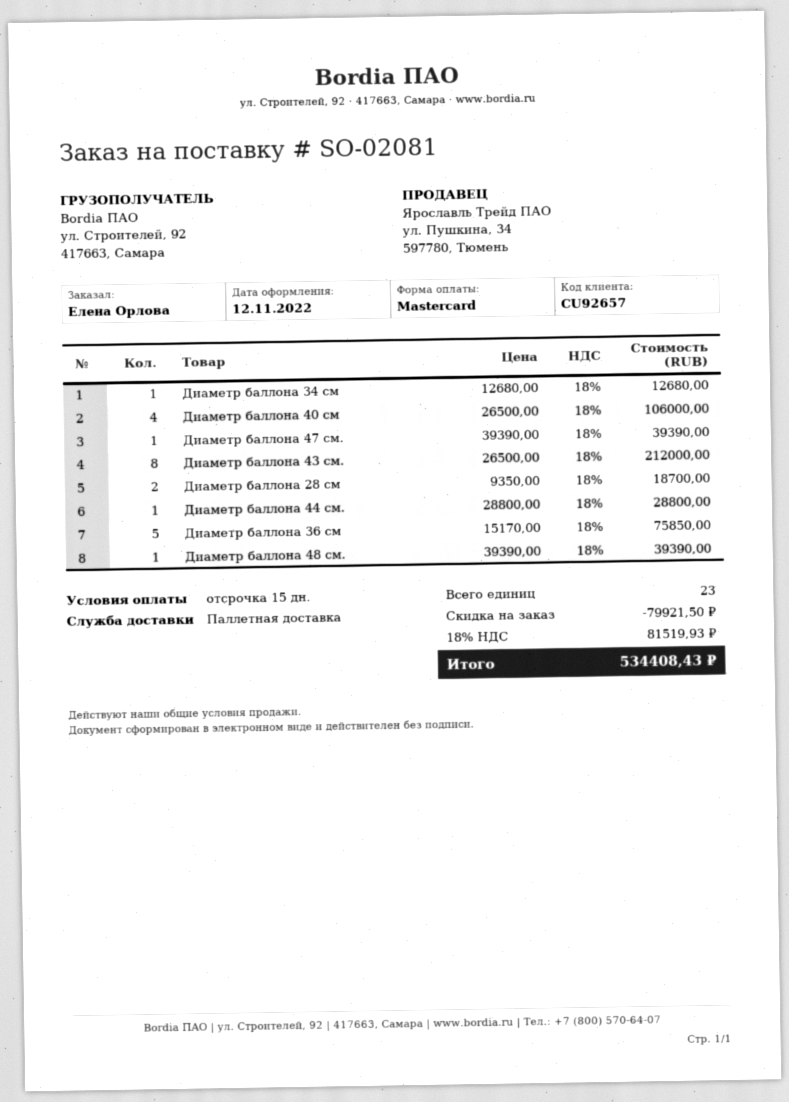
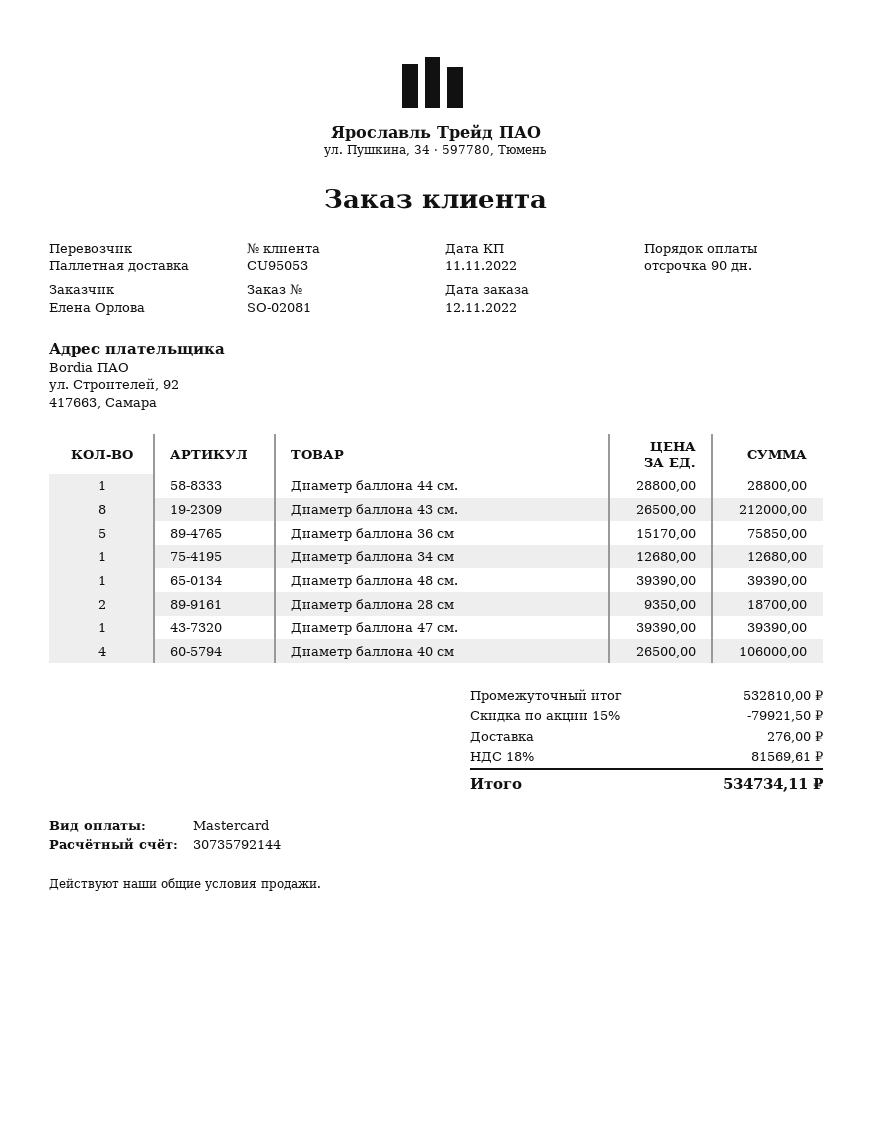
payment terms: 15 days -> 90 days
customer number: CU92657 -> CU95053
shipping: none -> 276.00
tax: 18% = 81519.93 -> 18% = 81569.61
total: 534408.43 -> 534734.11

